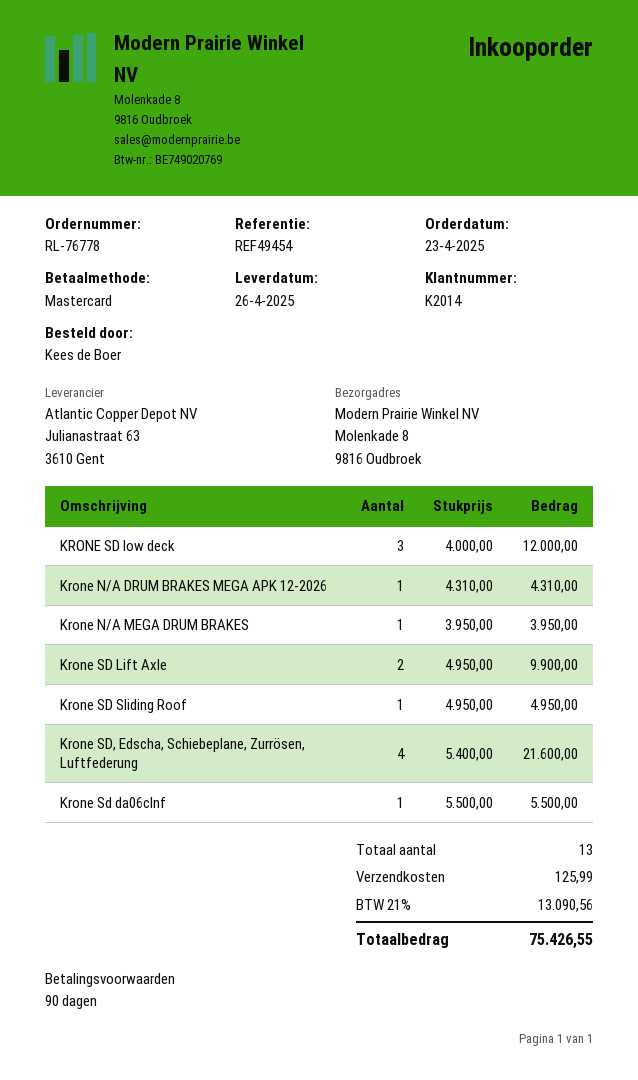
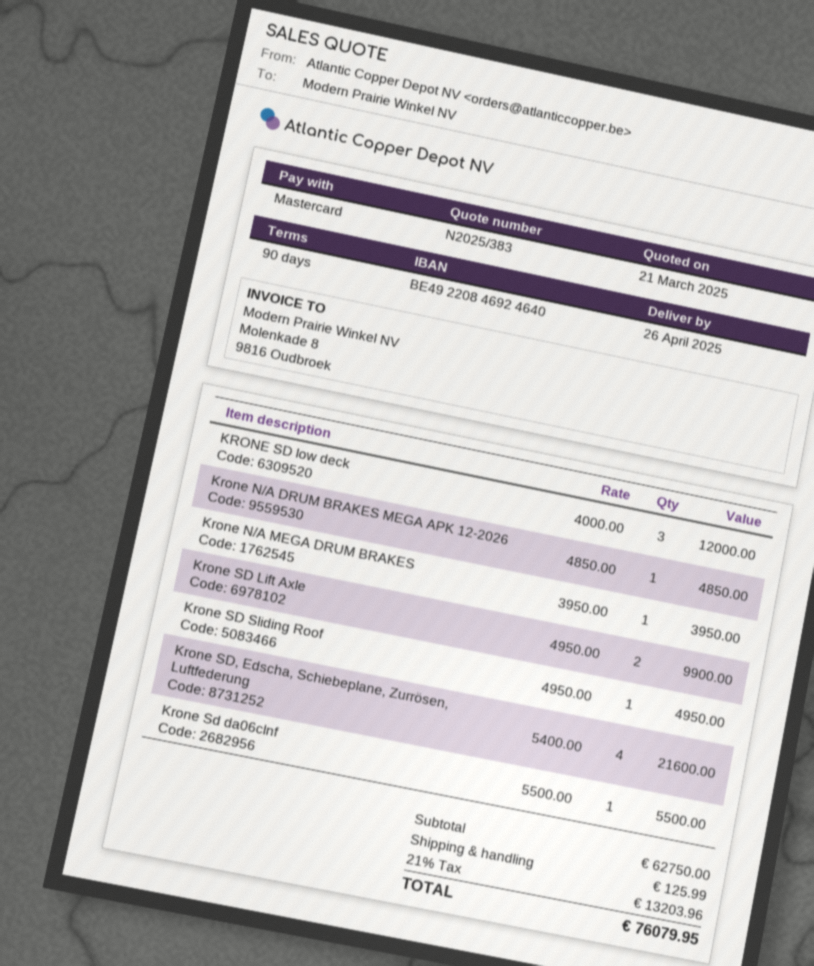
Krone N/A DRUM BRAKES MEGA APK 12-2026: 1 x 4310.00 = 4310.00 -> 1 x 4850.00 = 4850.00
tax: 21% = 13090.56 -> 21% = 13203.96
total: 75426.55 -> 76079.95

